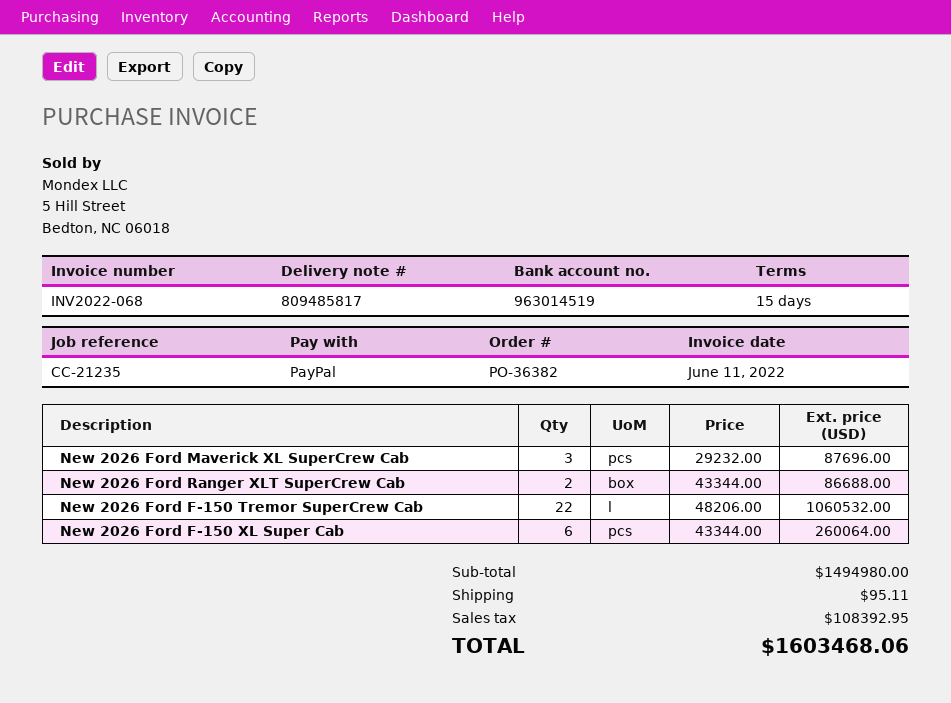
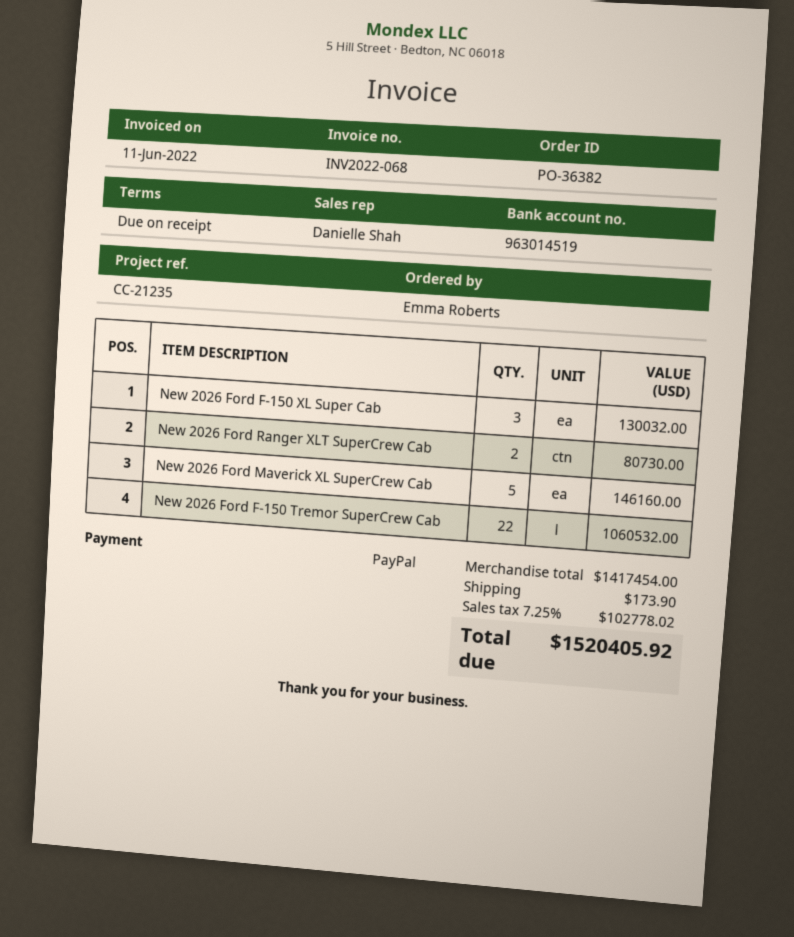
payment terms: 15 days -> on receipt
New 2026 Ford Maverick XL SuperCrew Cab: 3 for 87696.00 -> 5 for 146160.00
New 2026 Ford Ranger XLT SuperCrew Cab: 2 for 86688.00 -> 2 for 80730.00
New 2026 Ford F-150 XL Super Cab: 6 for 260064.00 -> 3 for 130032.00
subtotal: 1494980.00 -> 1417454.00
shipping: 95.11 -> 173.90
tax: 108392.95 -> 102778.02
total: 1603468.06 -> 1520405.92

